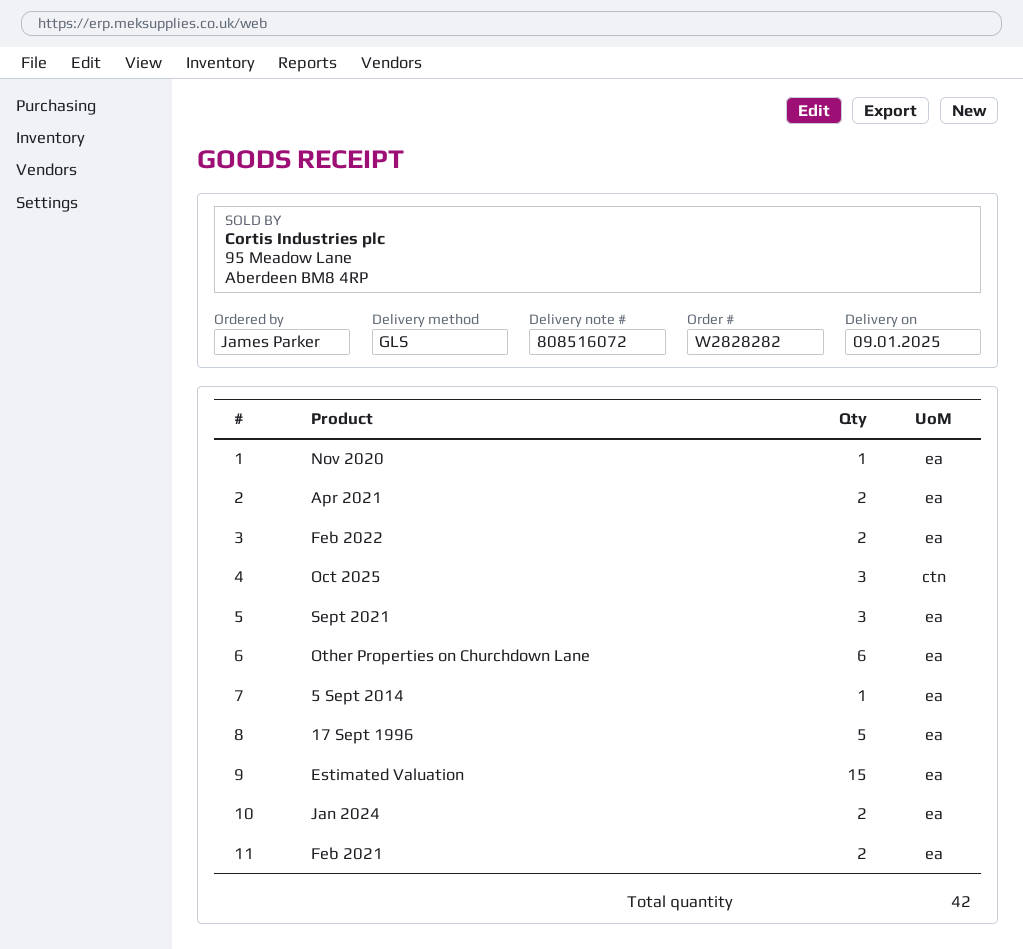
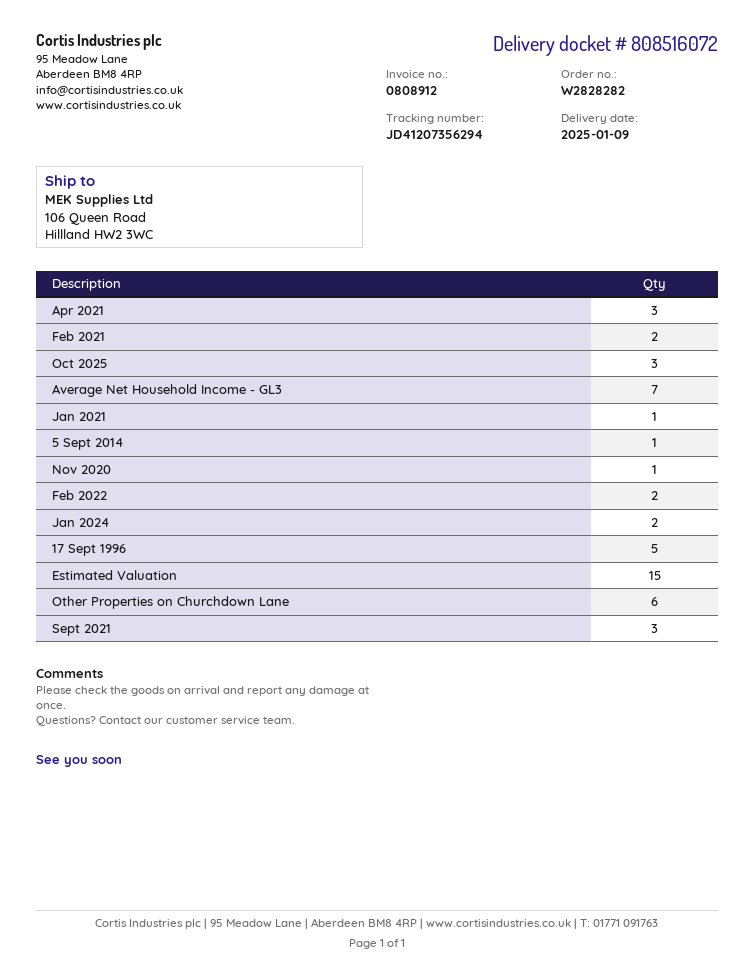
Apr 2021: 2 -> 3
Average Net Household Income - GL3: none -> 7
Jan 2021: none -> 1

